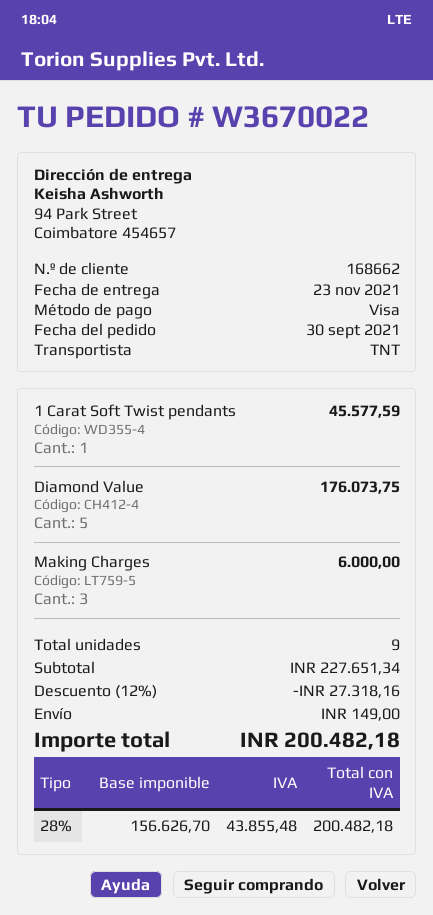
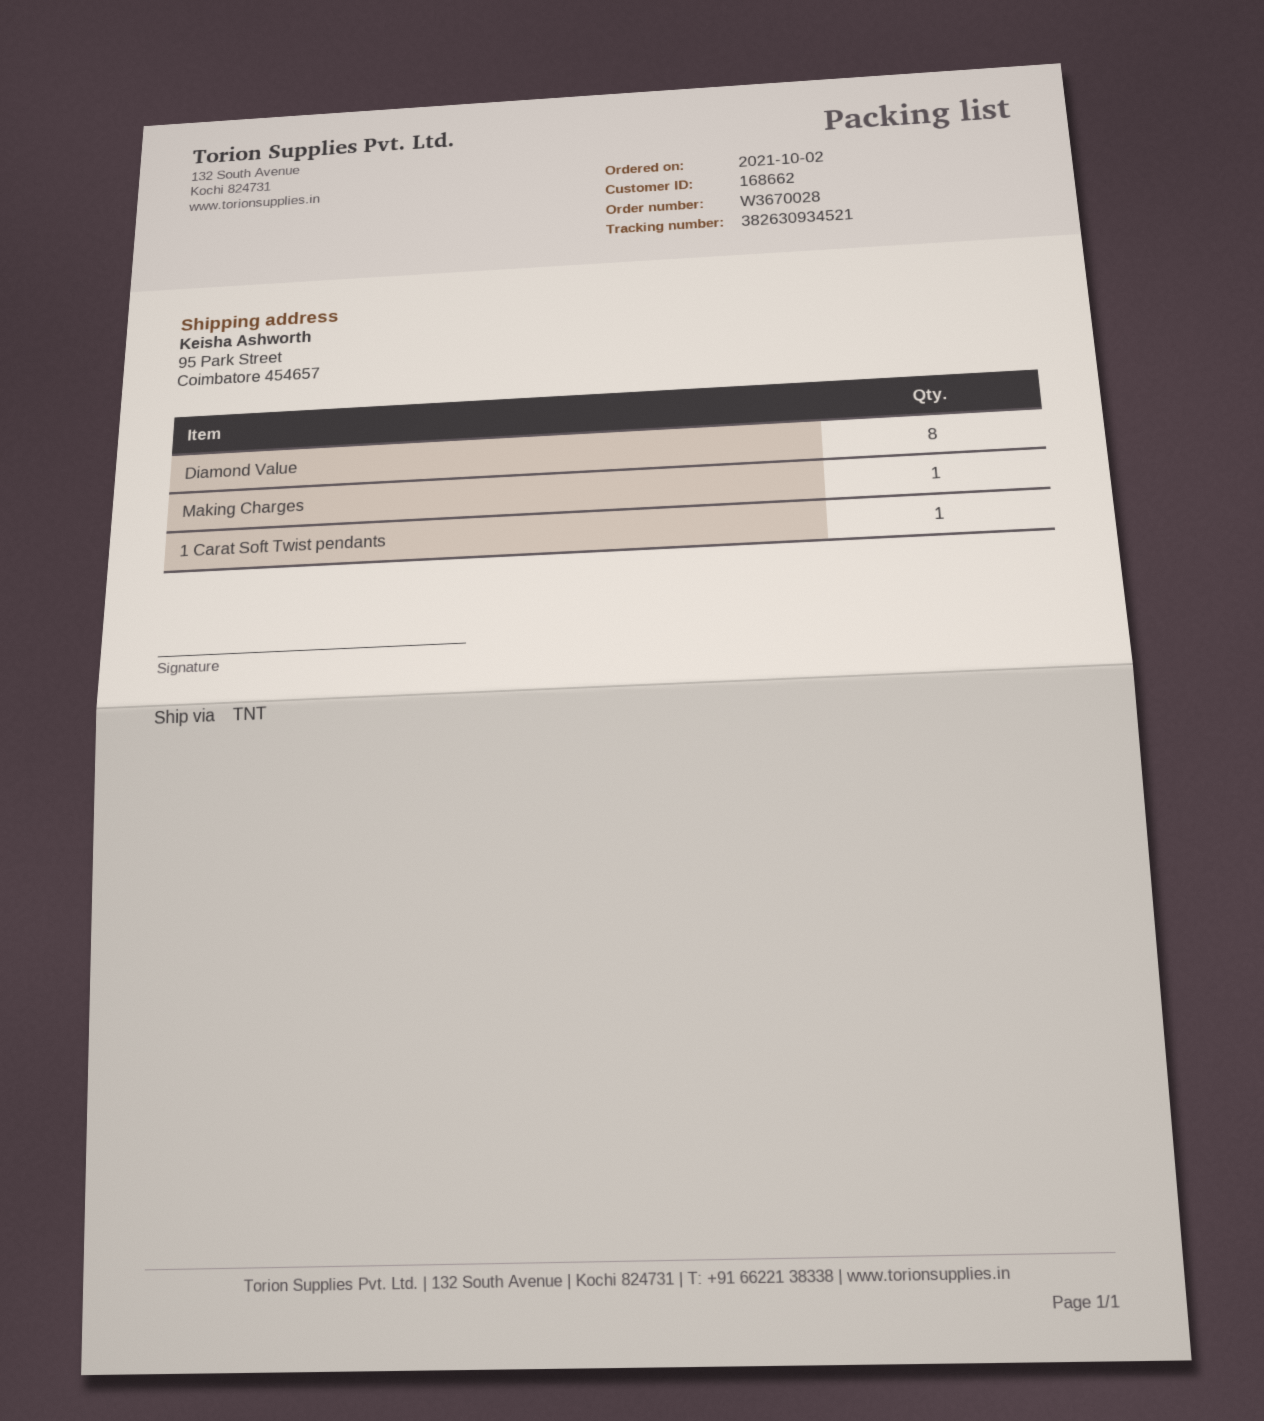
order number: W3670022 -> W3670028
order date: 2021-09-30 -> 2021-10-02
ship to: 94 Park Street, Coimbatore 454657 -> 95 Park Street, Coimbatore 454657
Diamond Value: 5 -> 8
Making Charges: 3 -> 1

